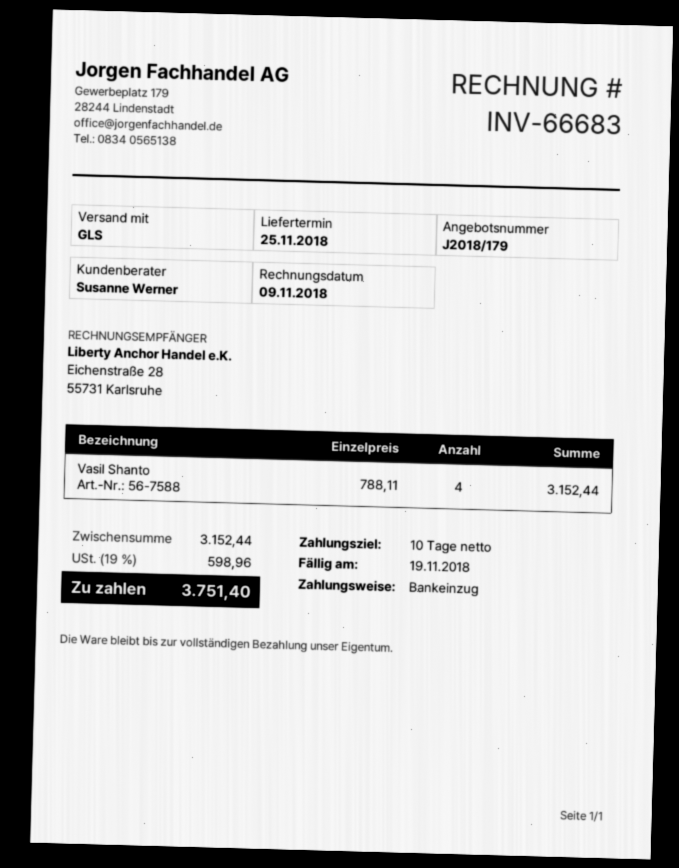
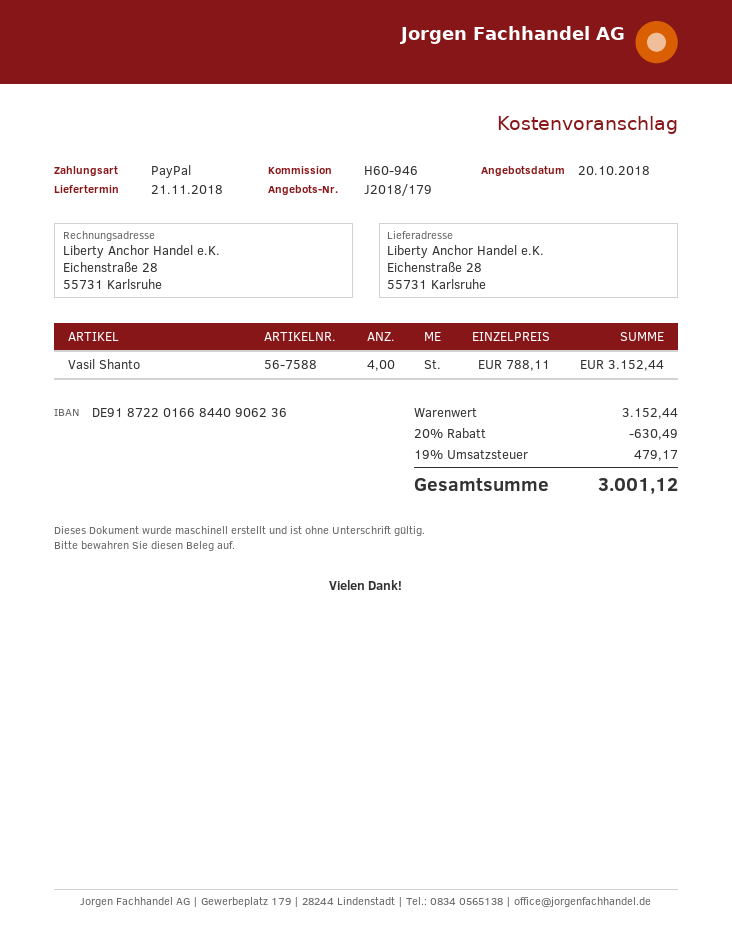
delivery date: 2018-11-25 -> 2018-11-21
payment method: direct debit -> PayPal
discount: none -> 20% = 630.49
tax: 19% = 598.96 -> 19% = 479.17
total: 3751.40 -> 3001.12

